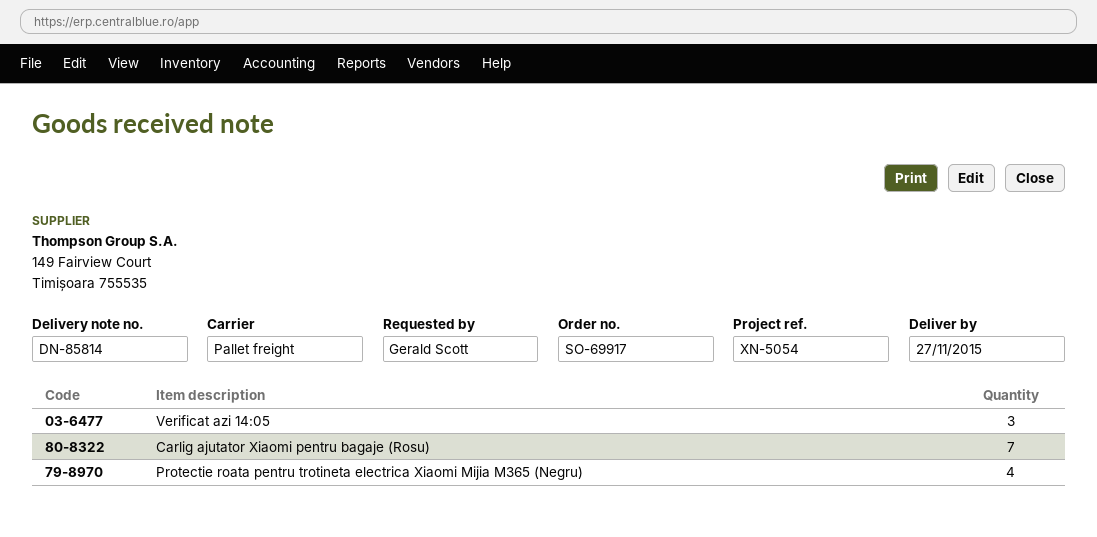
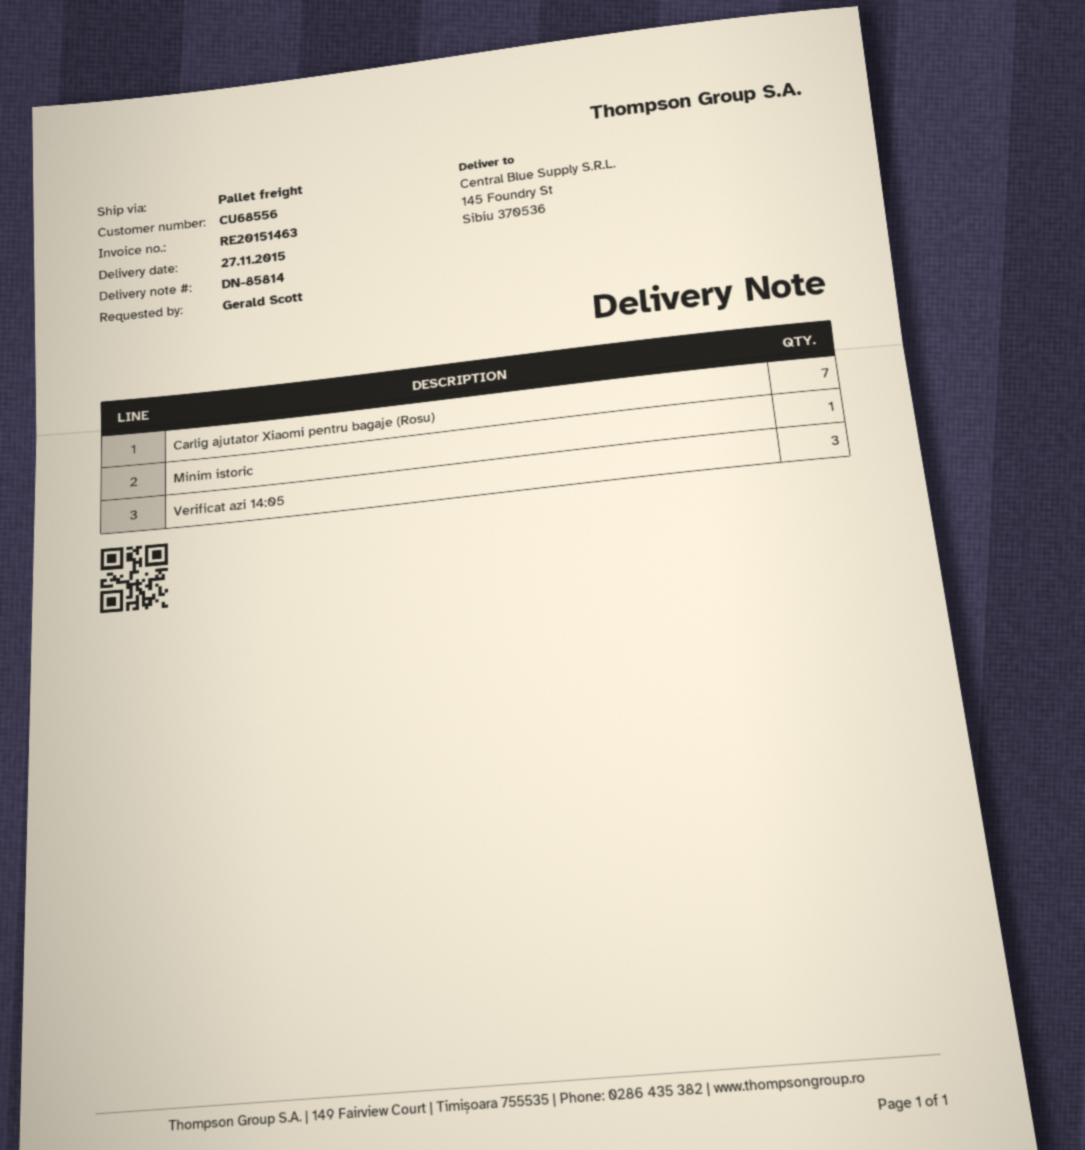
Protectie roata pentru trotineta electrica Xiaomi Mijia M365 (Negru): 4 -> none
Minim istoric: none -> 1

